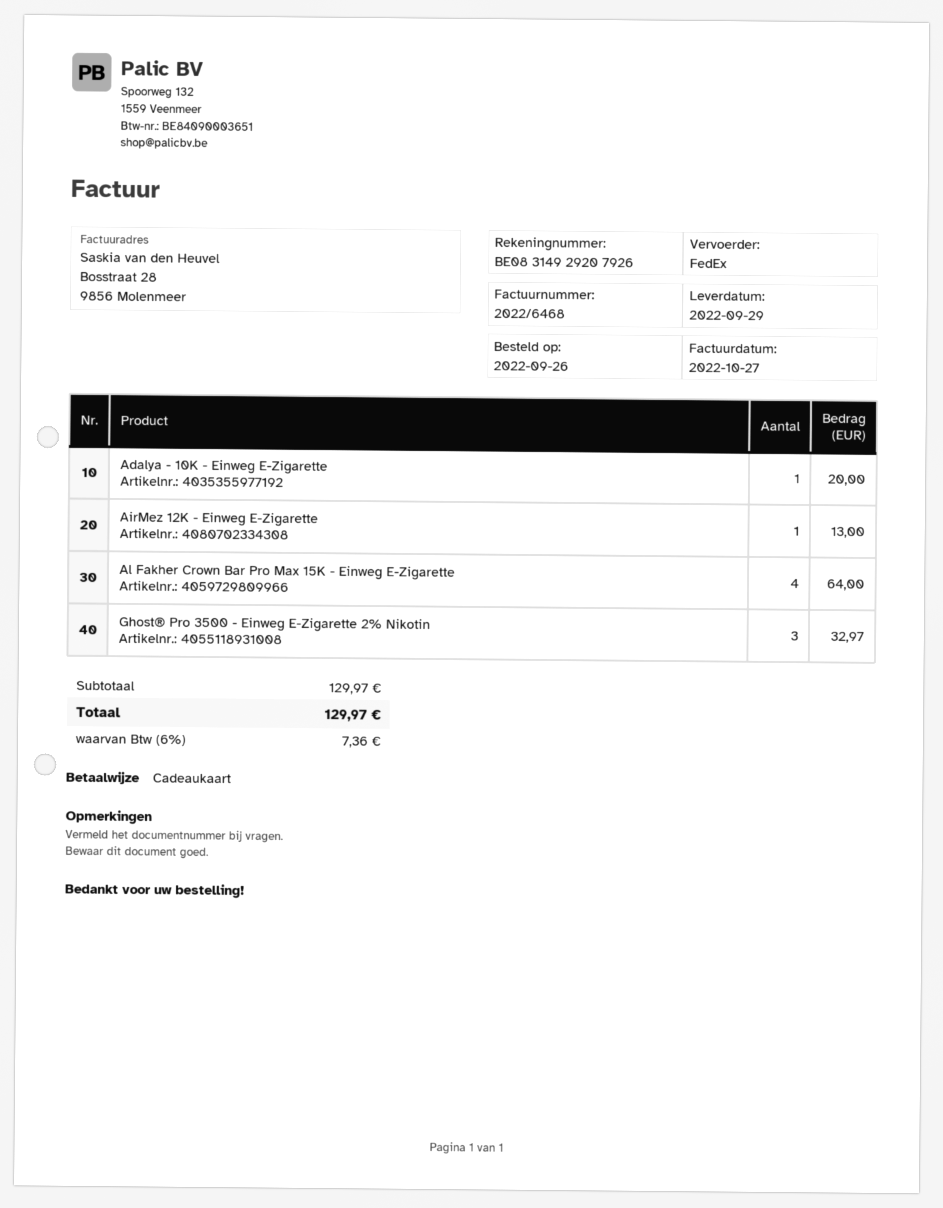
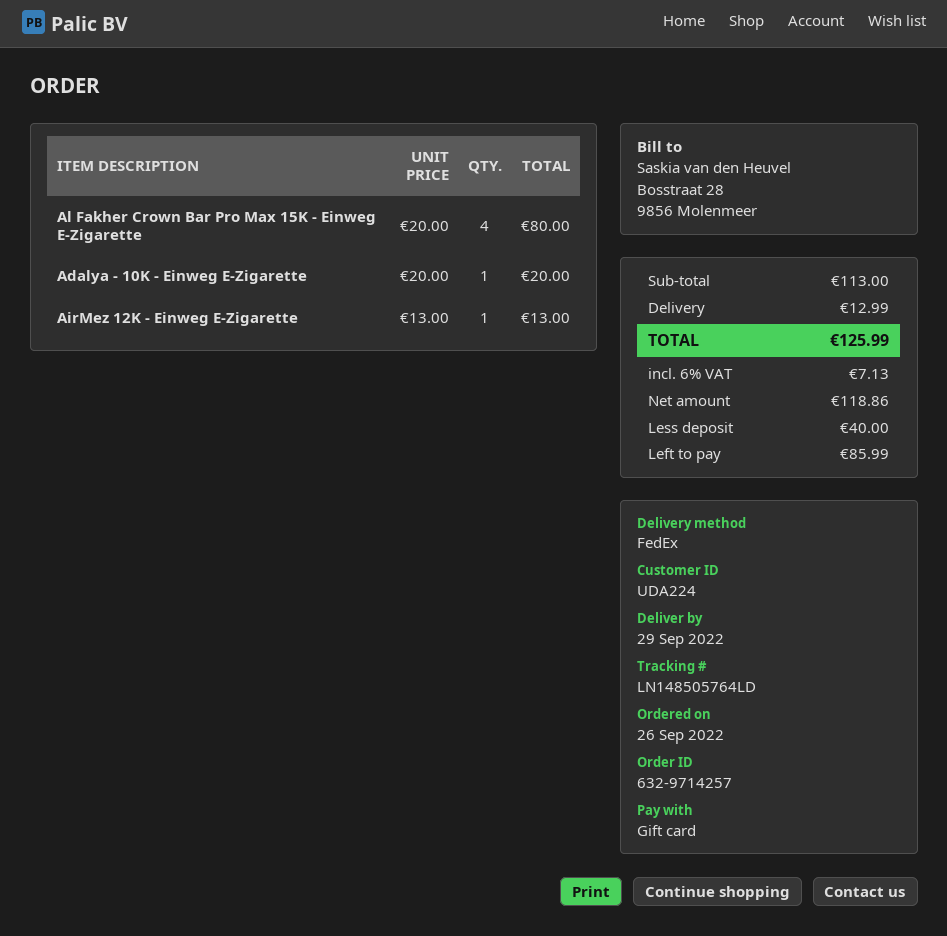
Al Fakher Crown Bar Pro Max 15K - Einweg E-Zigarette: 4 for 64.00 -> 4 for 80.00
Ghost® Pro 3500 - Einweg E-Zigarette 2% Nikotin: 3 for 32.97 -> none
subtotal: 129.97 -> 113.00
shipping: none -> 12.99
tax: 6% = 7.36 -> 6% = 7.13
total: 129.97 -> 125.99

